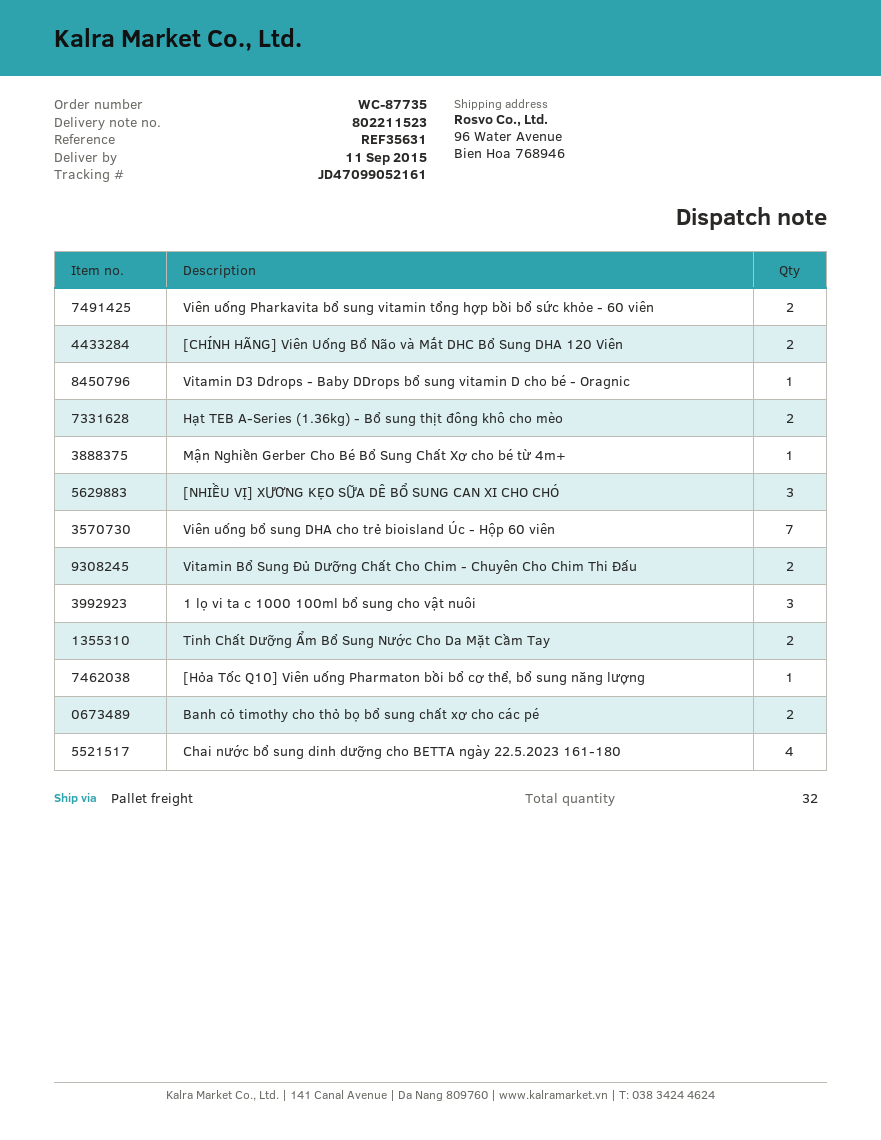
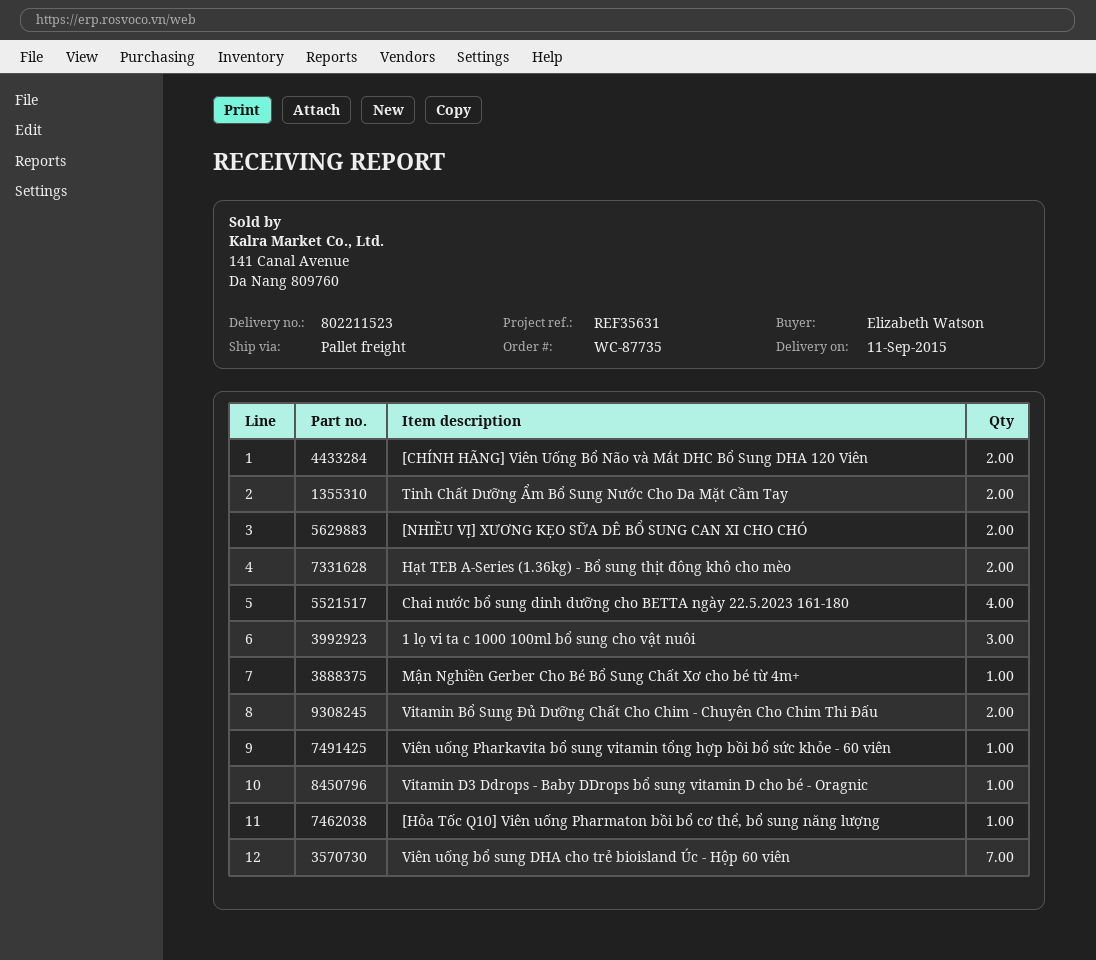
Viên uống Pharkavita bổ sung vitamin tổng hợp bồi bổ sức khỏe - 60 viên: 2 -> 1
[NHIỀU VỊ] XƯƠNG KẸO SỮA DÊ BỔ SUNG CAN XI CHO CHÓ: 3 -> 2
Banh cỏ timothy cho thỏ bọ bổ sung chất xơ cho các pé: 2 -> none

